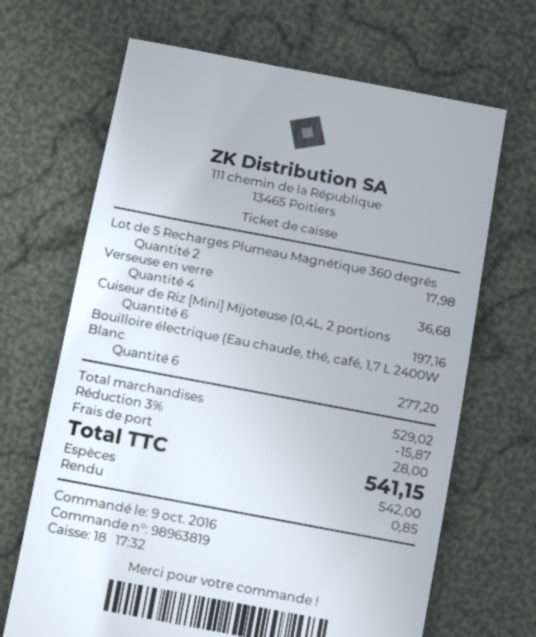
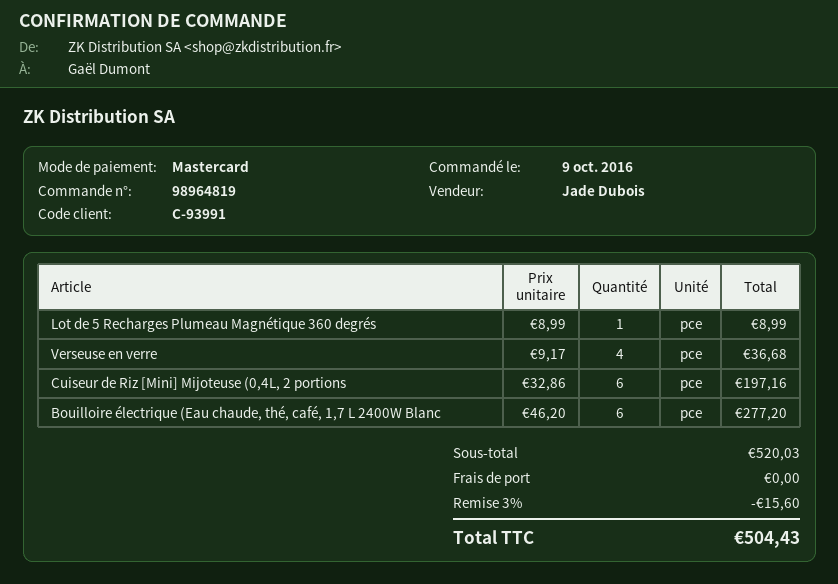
order number: 98963819 -> 98964819
payment method: cash -> Mastercard
Lot de 5 Recharges Plumeau Magnétique 360 degrés: 2 for 17.98 -> 1 for 8.99
subtotal: 529.02 -> 520.03
discount: 3% = 15.87 -> 3% = 15.60
shipping: 28.00 -> 0.00
total: 541.15 -> 504.43

